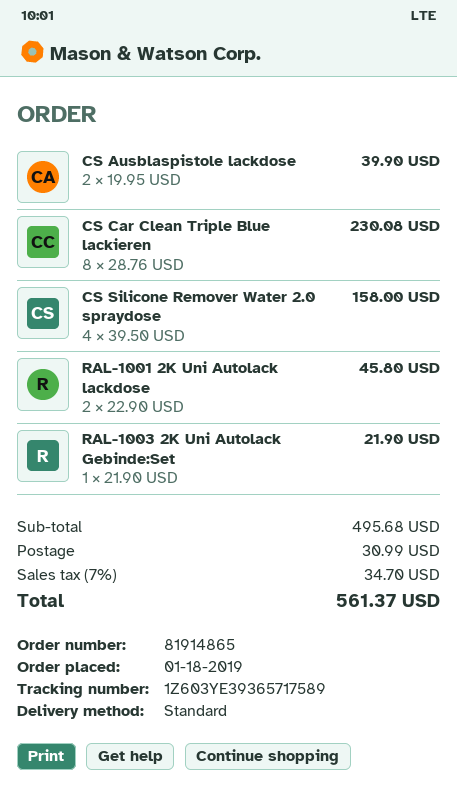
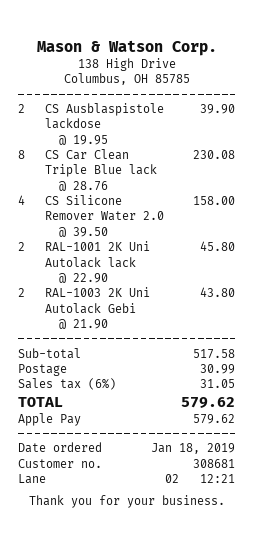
RAL-1003 2K Uni Autolack Gebinde:Set: 1 x 21.90 = 21.90 -> 2 x 21.90 = 43.80
subtotal: 495.68 -> 517.58
tax: 7% = 34.70 -> 6% = 31.05
total: 561.37 -> 579.62

